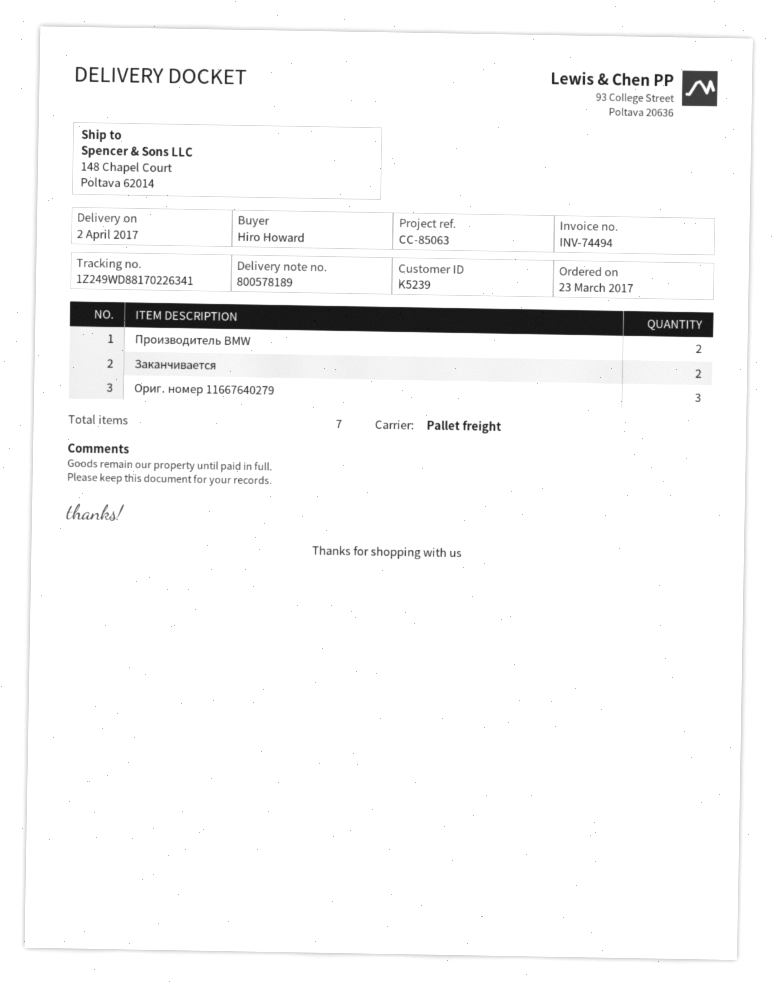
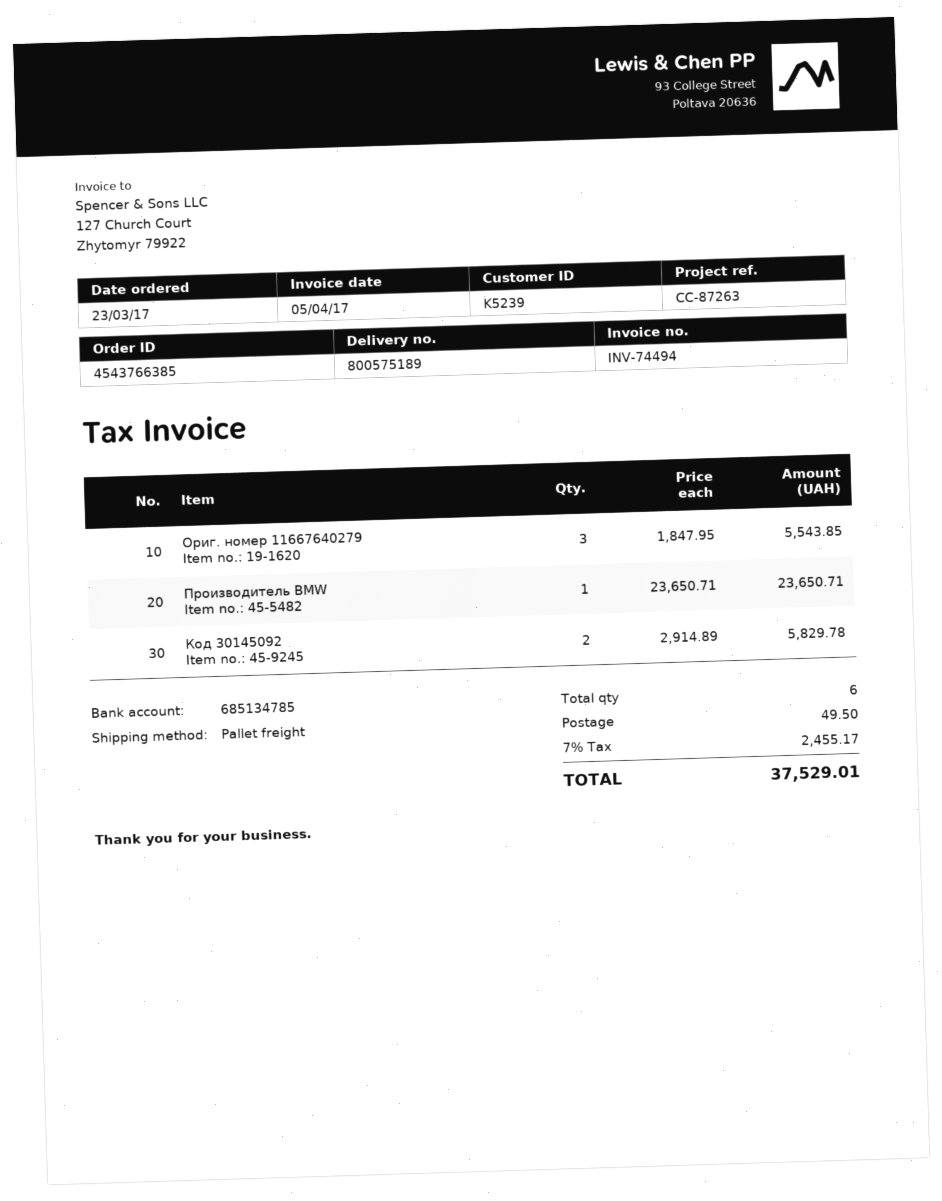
delivery note number: 800578189 -> 800575189
reference: CC-85063 -> CC-87263
Производитель BMW: 2 -> 1
Заканчивается: 2 -> none
Код 30145092: none -> 2
total quantity: 7 -> 6

